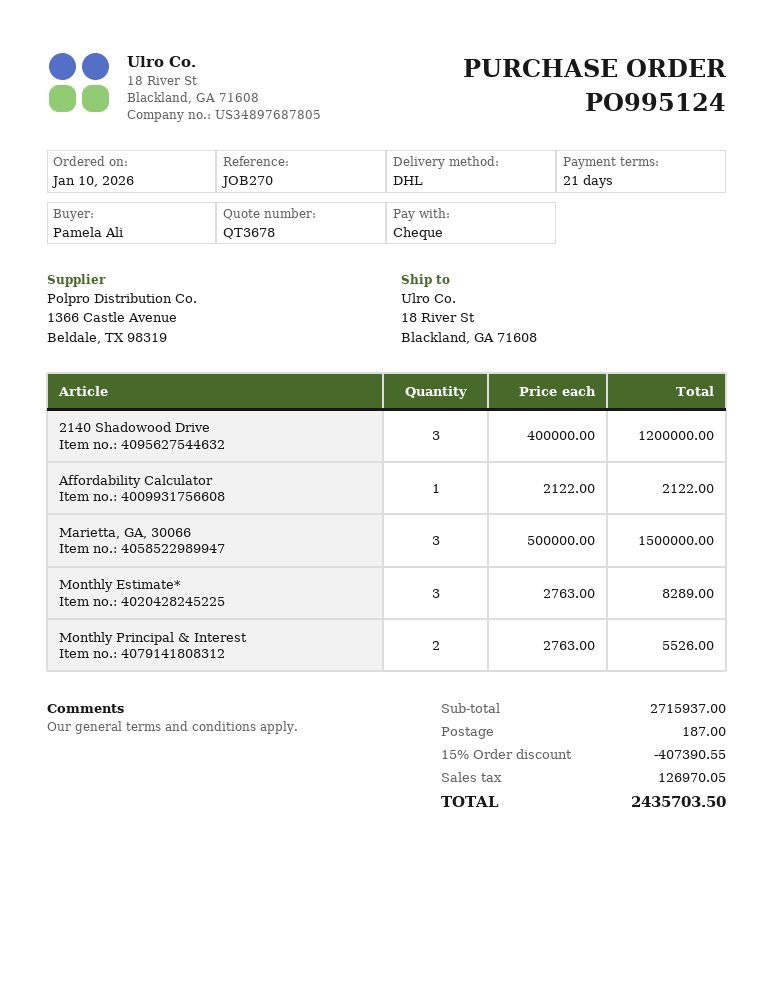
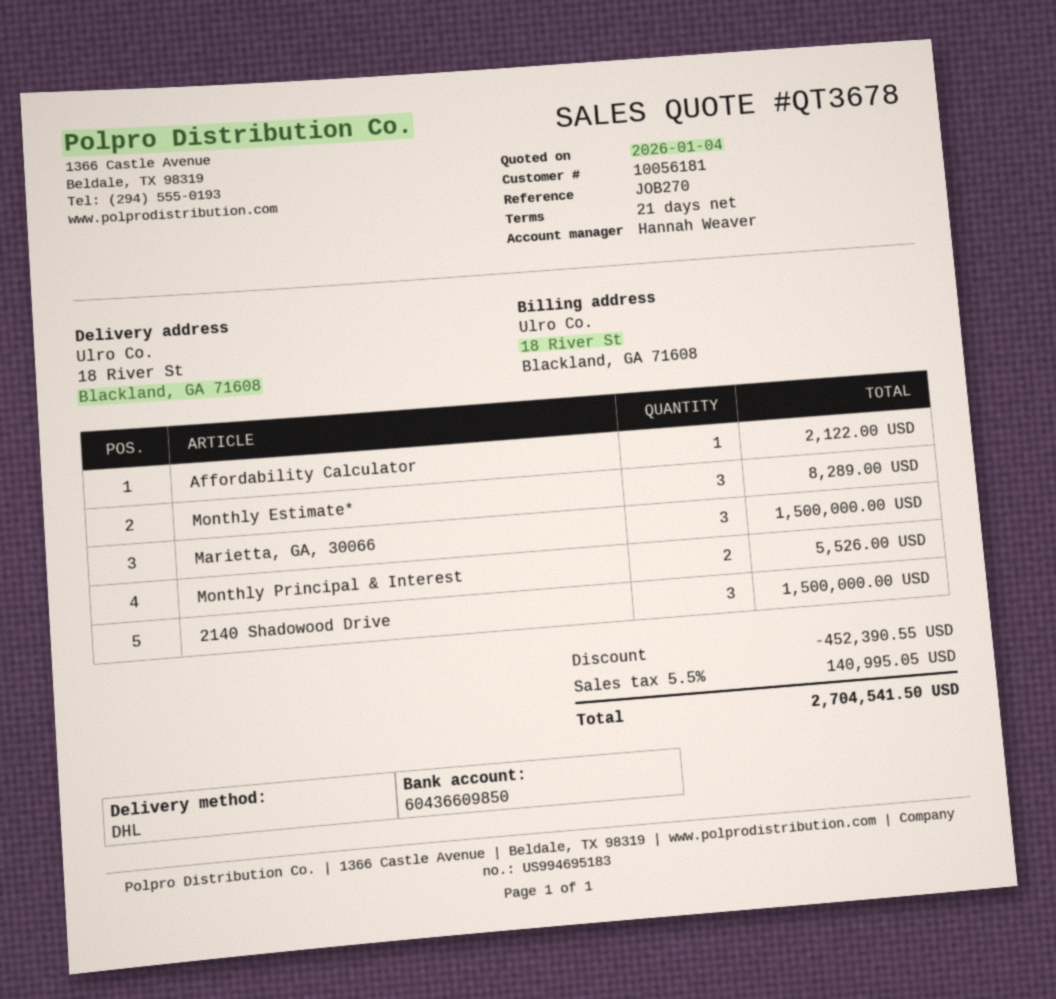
2140 Shadowood Drive: 3 for 1200000.00 -> 3 for 1500000.00
discount: 407390.55 -> 452390.55
shipping: 187.00 -> none
tax: 126970.05 -> 140995.05
total: 2435703.50 -> 2704541.50

